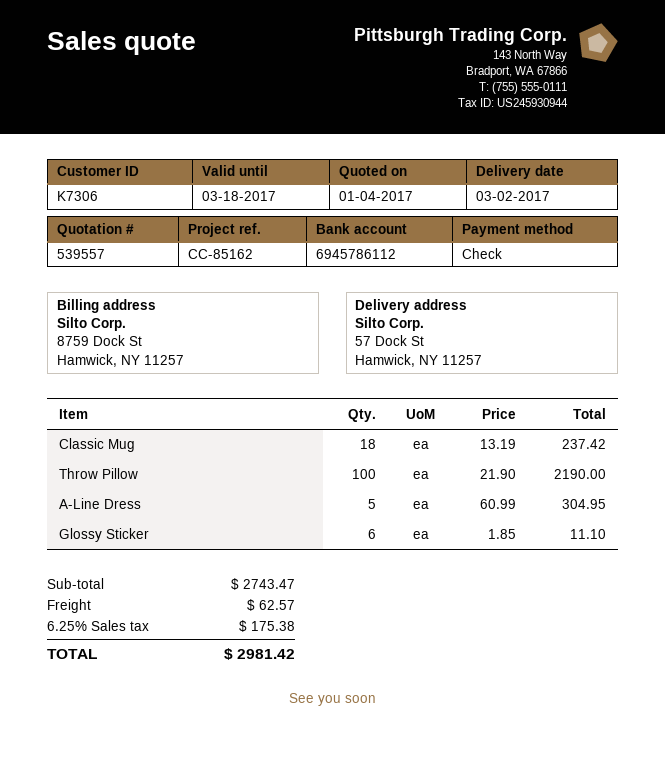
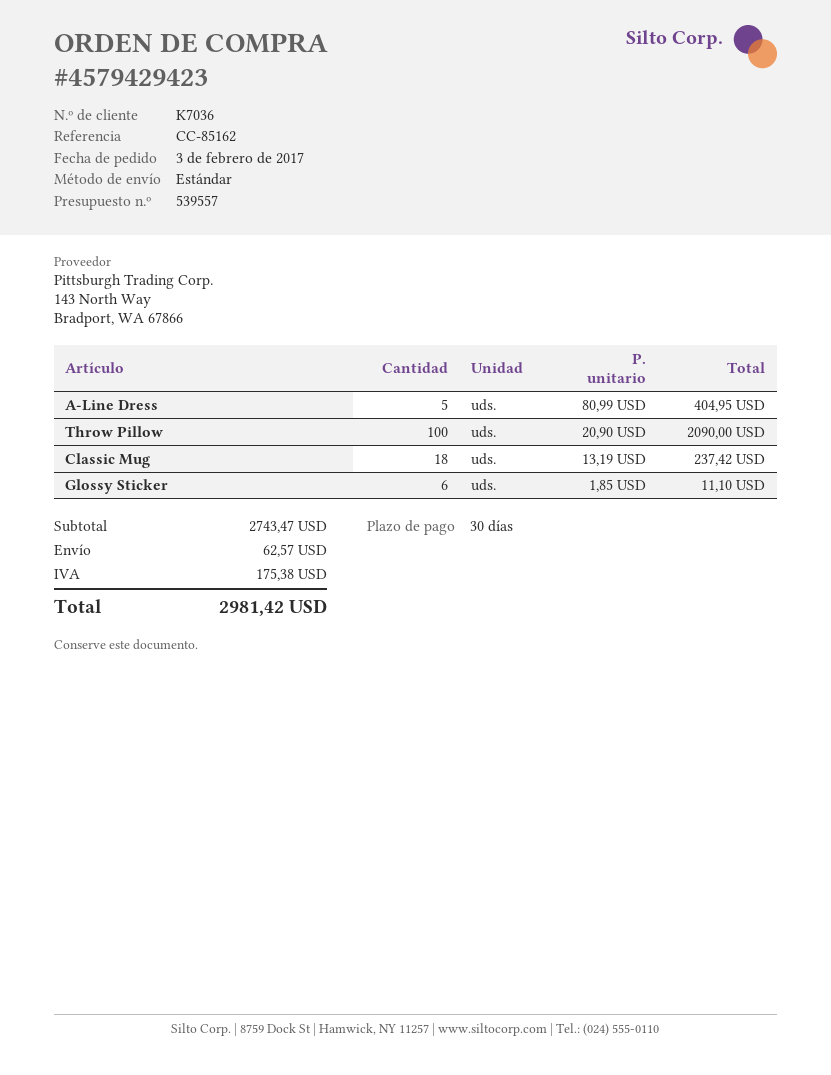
customer number: K7306 -> K7036
Throw Pillow: 100 x 21.90 = 2190.00 -> 100 x 20.90 = 2090.00
A-Line Dress: 5 x 60.99 = 304.95 -> 5 x 80.99 = 404.95

